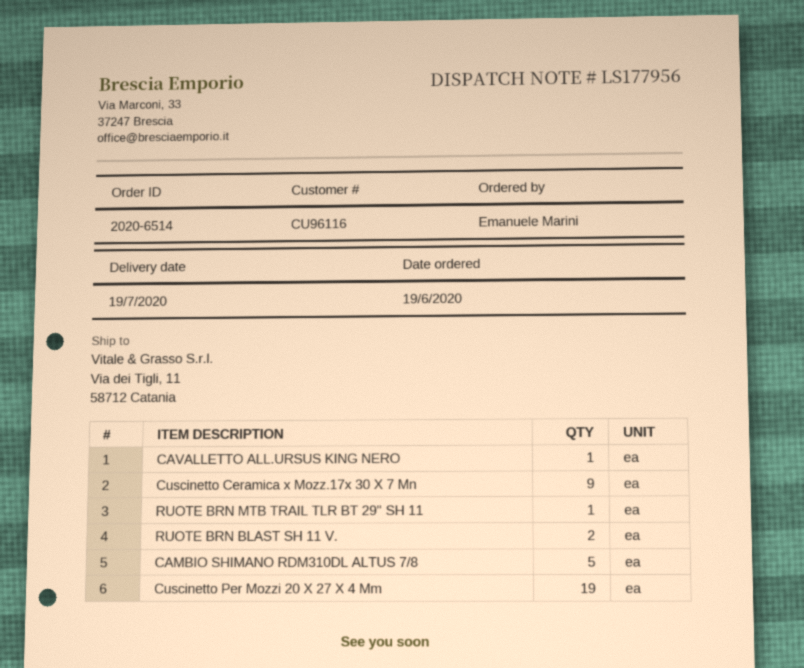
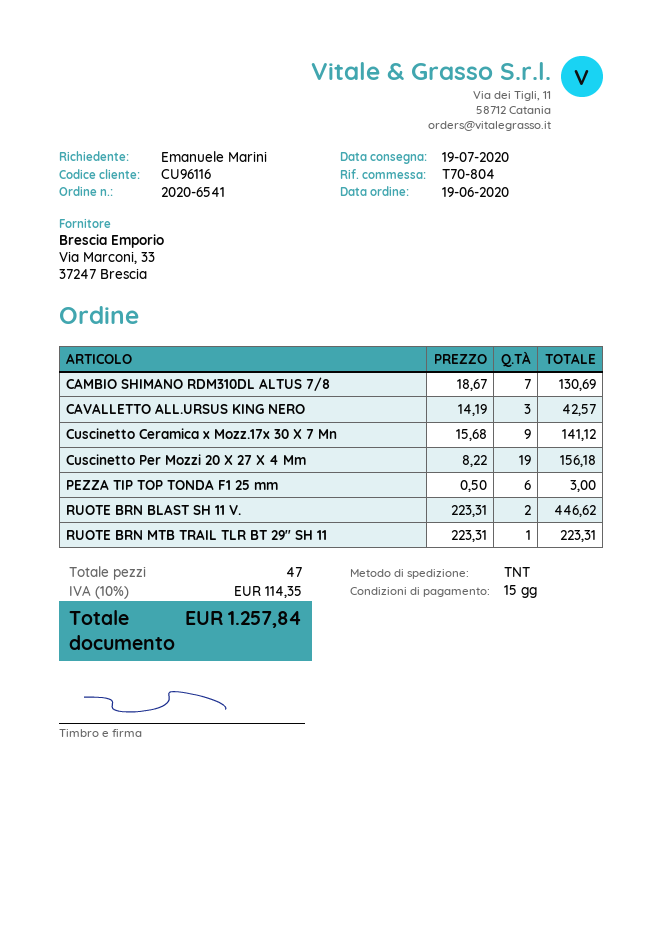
order number: 2020-6514 -> 2020-6541
CAVALLETTO ALL.URSUS KING NERO: 1 -> 3
CAMBIO SHIMANO RDM310DL ALTUS 7/8: 5 -> 7
PEZZA TIP TOP TONDA F1 25 mm: none -> 6

